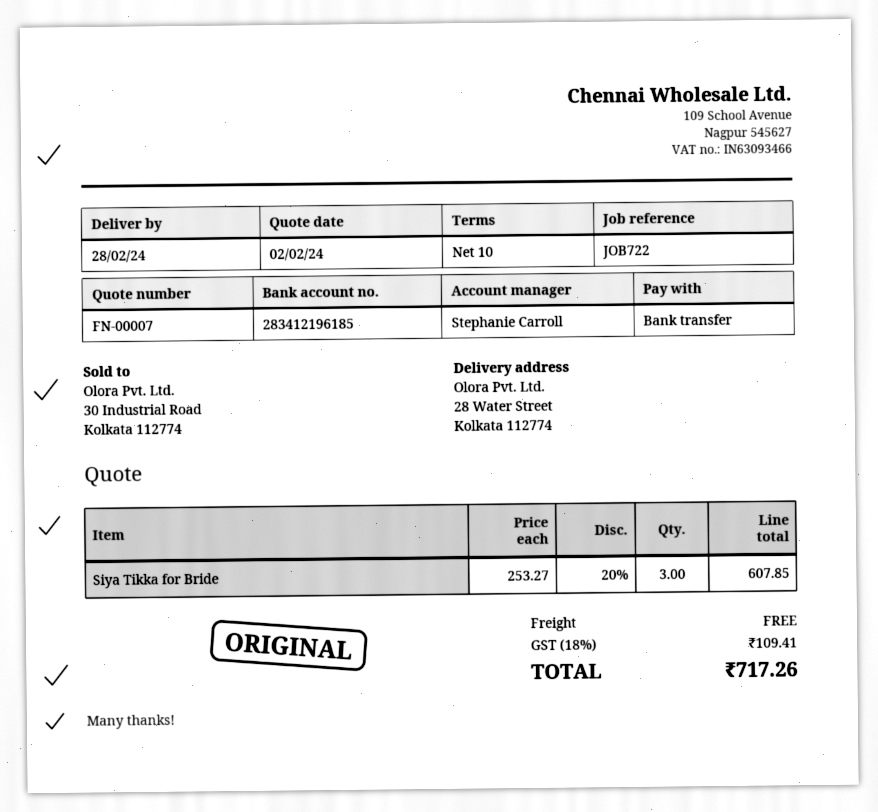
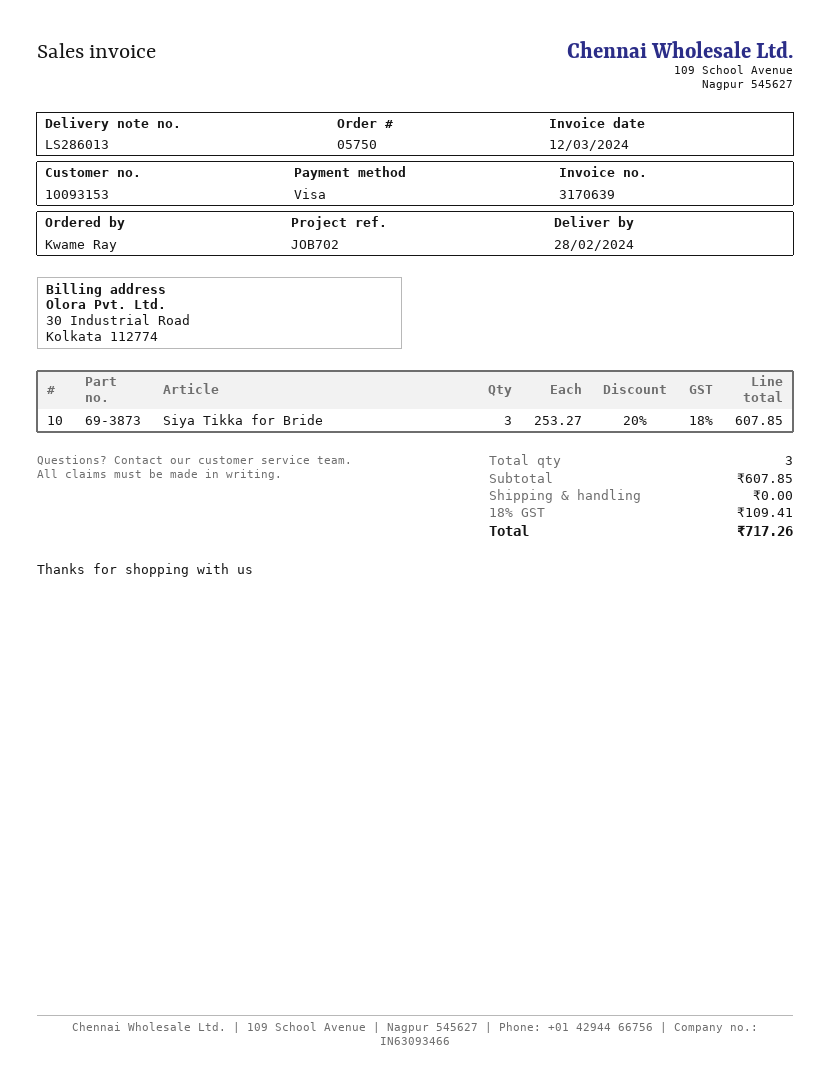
reference: JOB722 -> JOB702
payment method: bank transfer -> Visa

